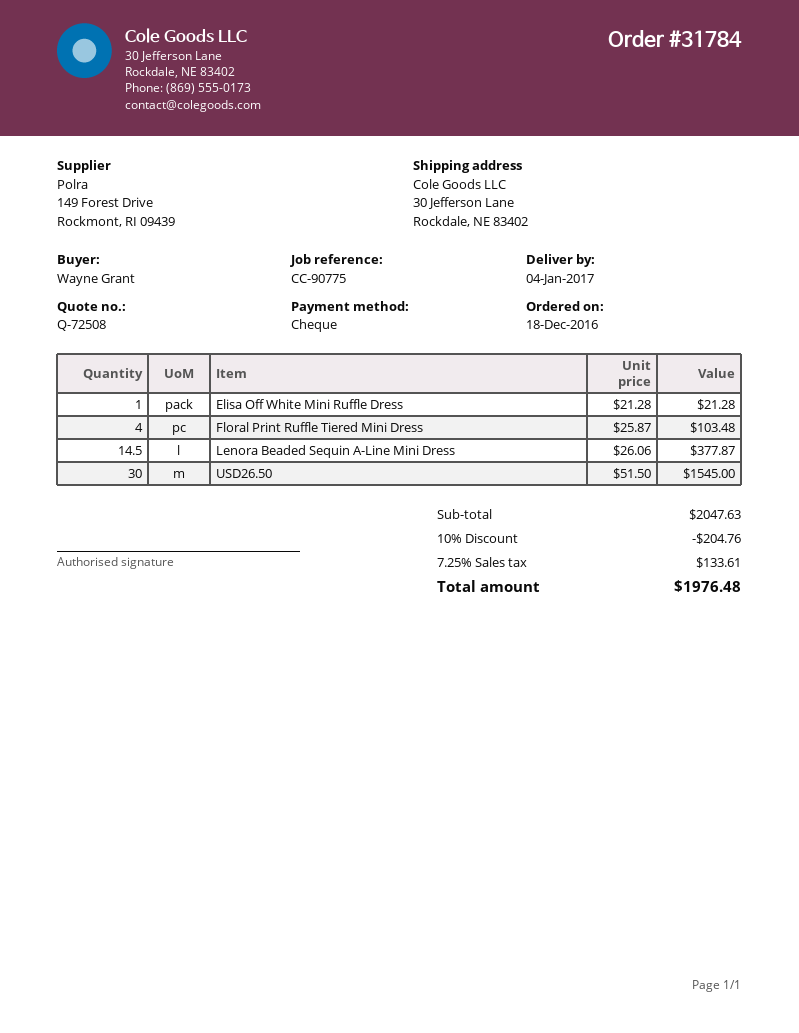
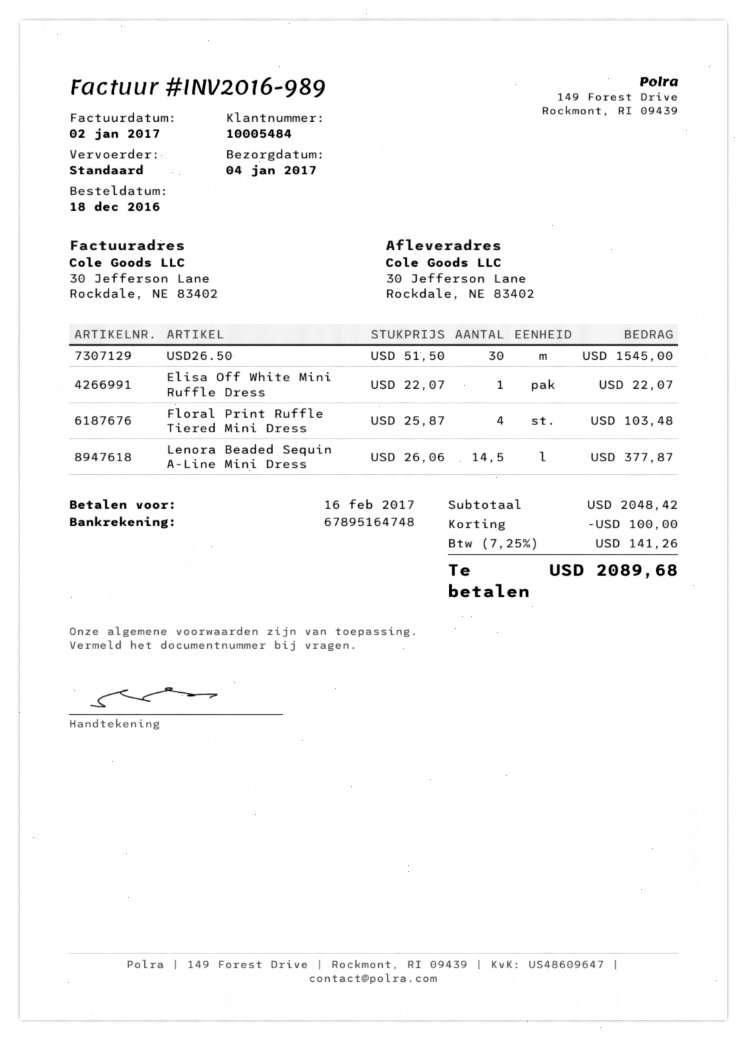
Elisa Off White Mini Ruffle Dress: 1 x 21.28 = 21.28 -> 1 x 22.07 = 22.07
subtotal: 2047.63 -> 2048.42
discount: 204.76 -> 100.00
tax: 7.25% = 133.61 -> 7.25% = 141.26
total: 1976.48 -> 2089.68

